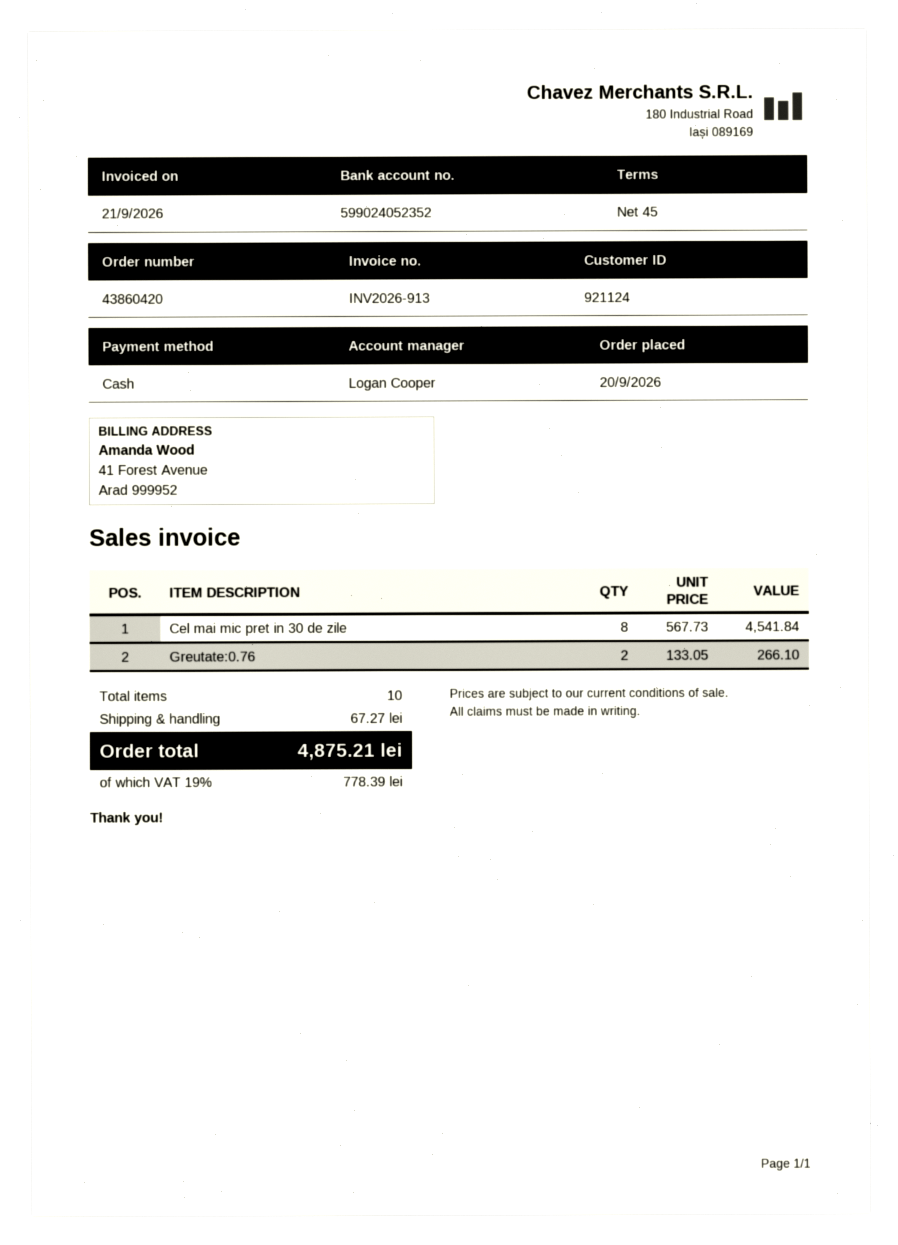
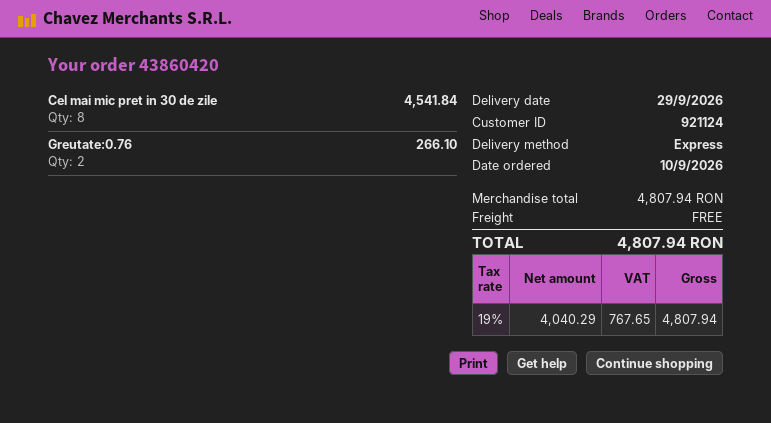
order date: 2026-09-20 -> 2026-09-10
shipping: 67.27 -> 0.00
tax: 19% = 778.39 -> 19% = 767.65
total: 4875.21 -> 4807.94

